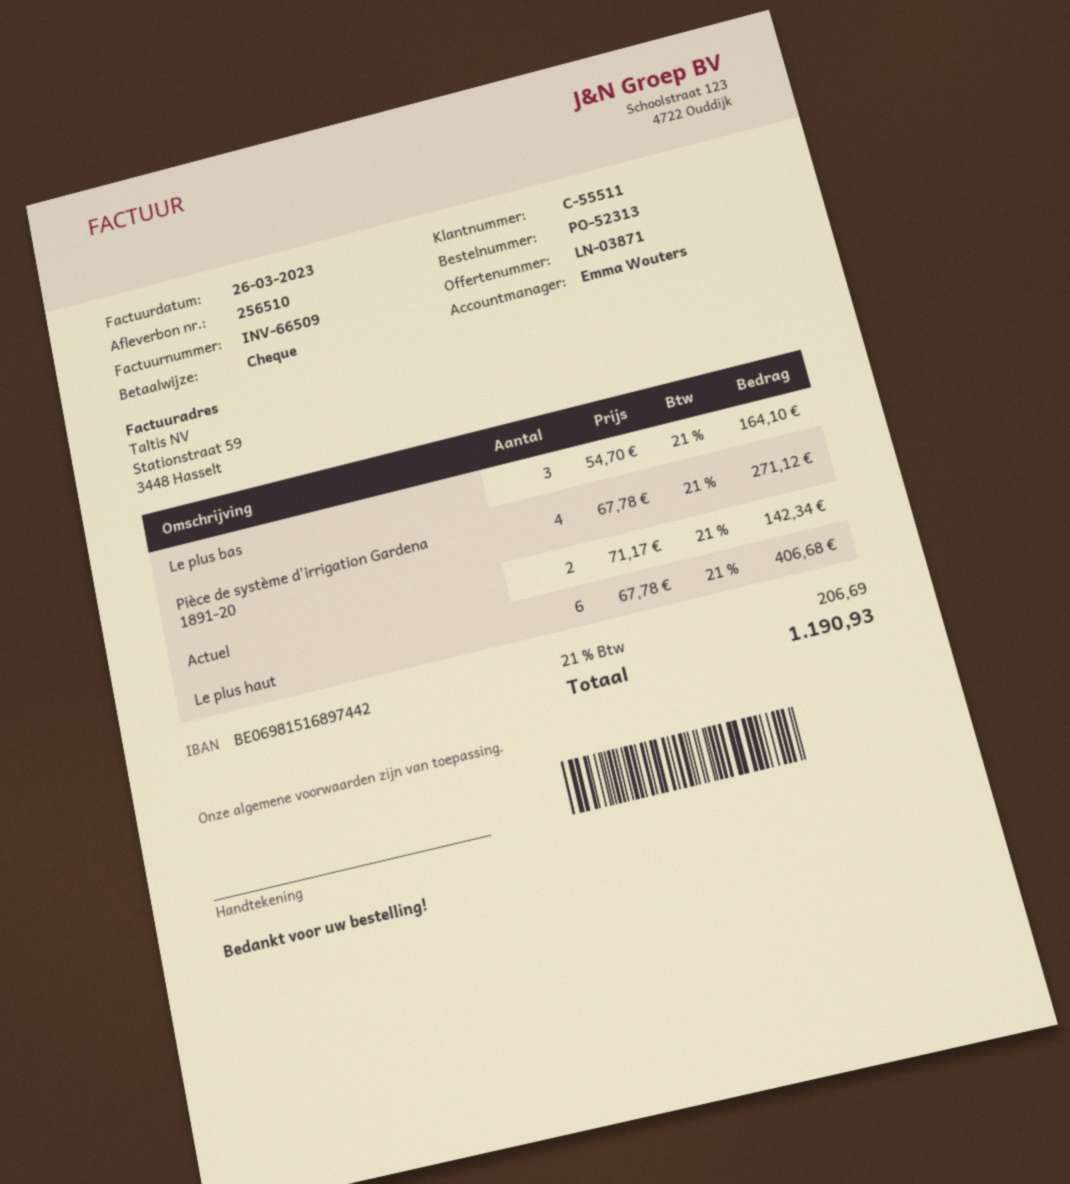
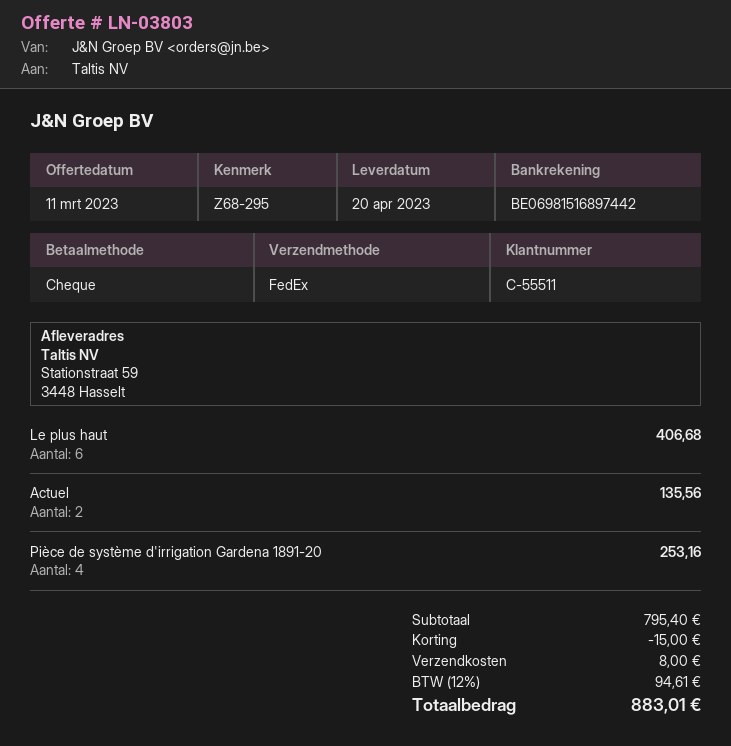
quote number: LN-03871 -> LN-03803
Le plus bas: 3 for 164.10 -> none
Pièce de système d'irrigation Gardena 1891-20: 4 for 271.12 -> 4 for 253.16
Actuel: 2 for 142.34 -> 2 for 135.56
discount: none -> 15.00
shipping: none -> 8.00
tax: 21% = 206.69 -> 12% = 94.61
total: 1190.93 -> 883.01

